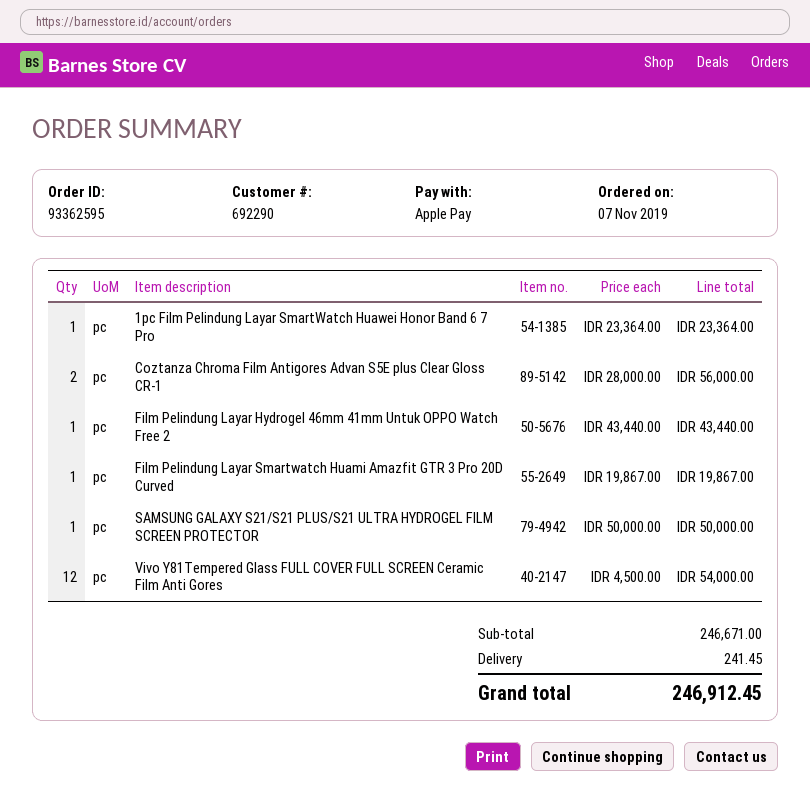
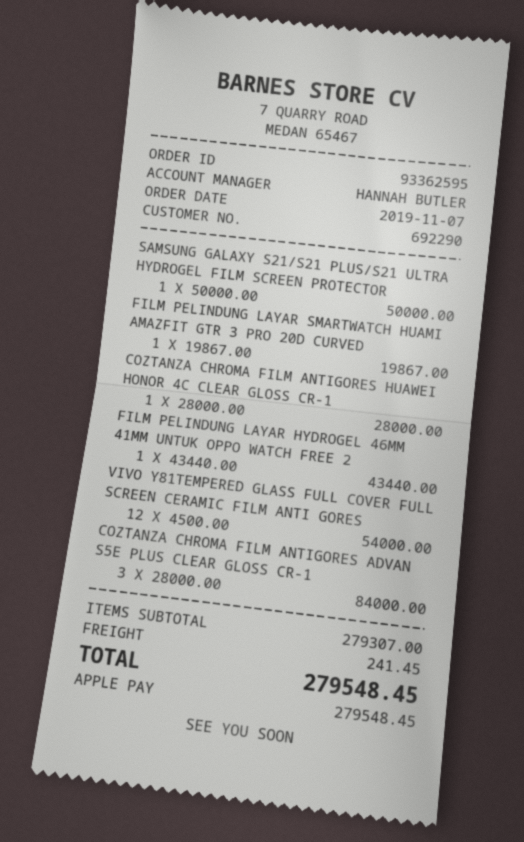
1pc Film Pelindung Layar SmartWatch Huawei Honor Band 6 7 Pro: 1 x 23364.00 = 23364.00 -> none
Coztanza Chroma Film Antigores Advan S5E plus Clear Gloss CR-1: 2 x 28000.00 = 56000.00 -> 3 x 28000.00 = 84000.00
COZTANZA CHROMA FILM ANTIGORES HUAWEI HONOR 4C CLEAR GLOSS CR-1: none -> 1 x 28000.00 = 28000.00
subtotal: 246671.00 -> 279307.00
total: 246912.45 -> 279548.45

